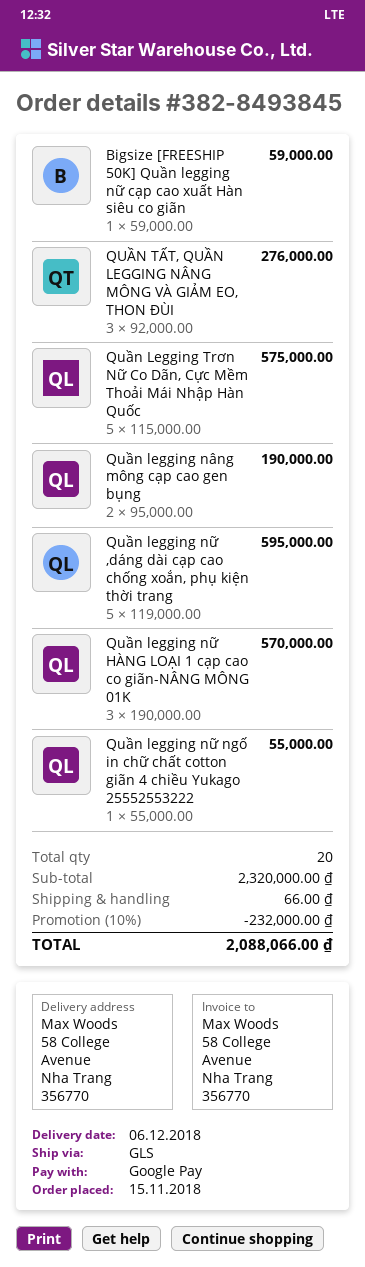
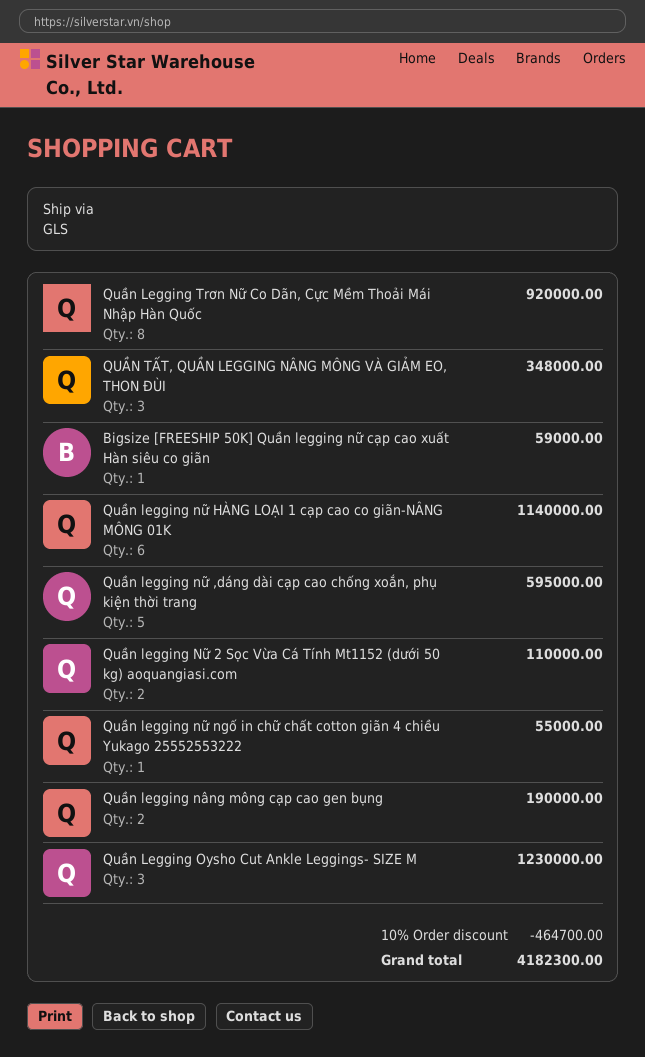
QUẦN TẤT, QUẦN LEGGING NÂNG MÔNG VÀ GIẢM EO, THON ĐÙI: 3 for 276000.00 -> 3 for 348000.00
Quần Legging Trơn Nữ Co Dãn, Cực Mềm Thoải Mái Nhập Hàn Quốc: 5 for 575000.00 -> 8 for 920000.00
Quần legging nữ HÀNG LOẠI 1 cạp cao co giãn-NÂNG MÔNG 01K: 3 for 570000.00 -> 6 for 1140000.00
Quần legging Nữ 2 Sọc Vừa Cá Tính Mt1152 (dưới 50 kg) aoquangiasi.com: none -> 2 for 110000.00
Quần Legging Oysho Cut Ankle Leggings- SIZE M: none -> 3 for 1230000.00
discount: 10% = 232000.00 -> 10% = 464700.00
shipping: 66.00 -> none
total: 2088066.00 -> 4182300.00

